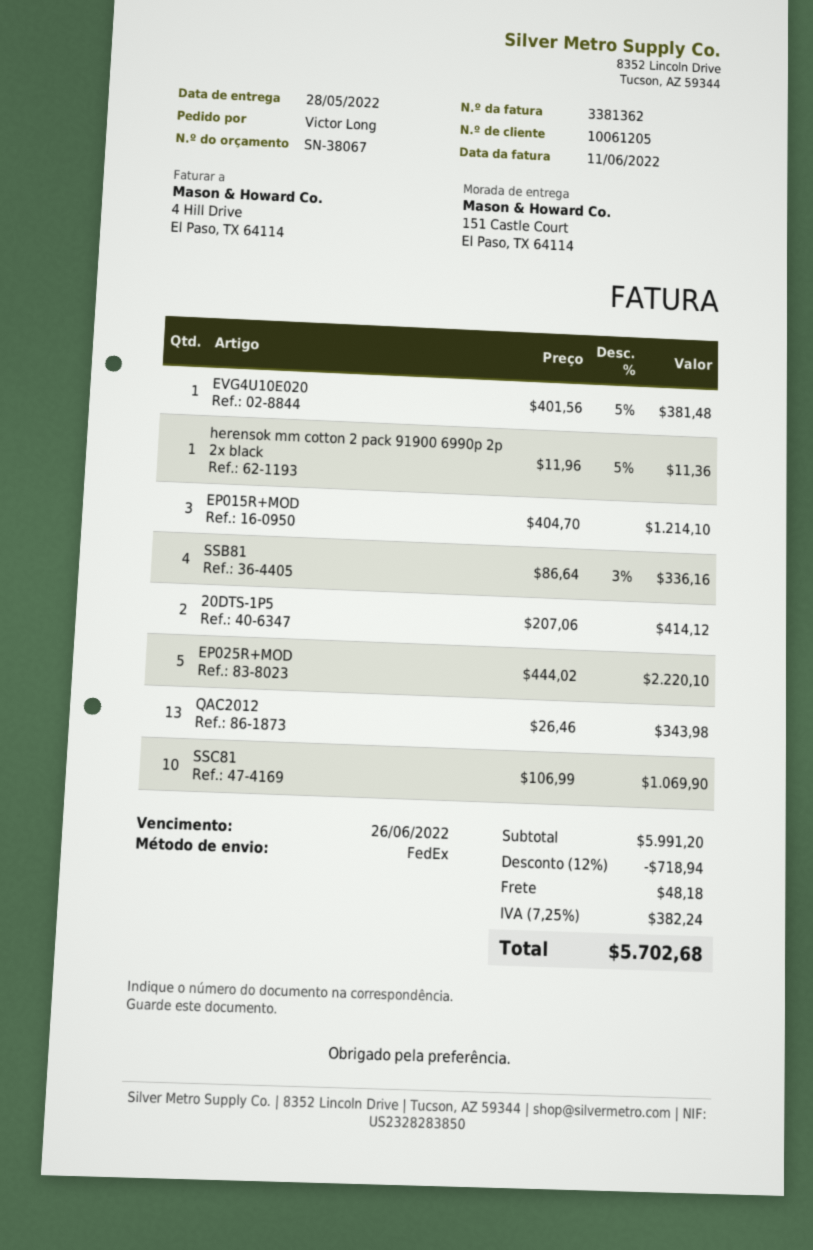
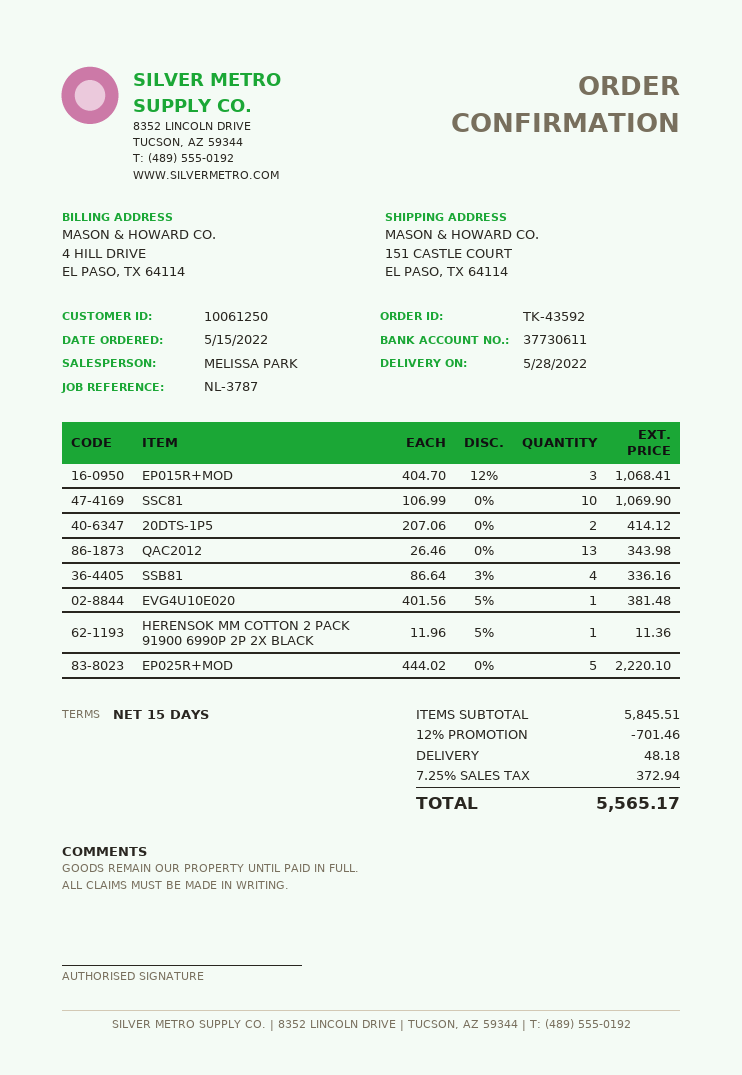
customer number: 10061205 -> 10061250
EP015R+MOD: 3 x 404.70 = 1214.10 -> 3 x 404.70 - 12% = 1068.41
subtotal: 5991.20 -> 5845.51
discount: 12% = 718.94 -> 12% = 701.46
tax: 7.25% = 382.24 -> 7.25% = 372.94
total: 5702.68 -> 5565.17

